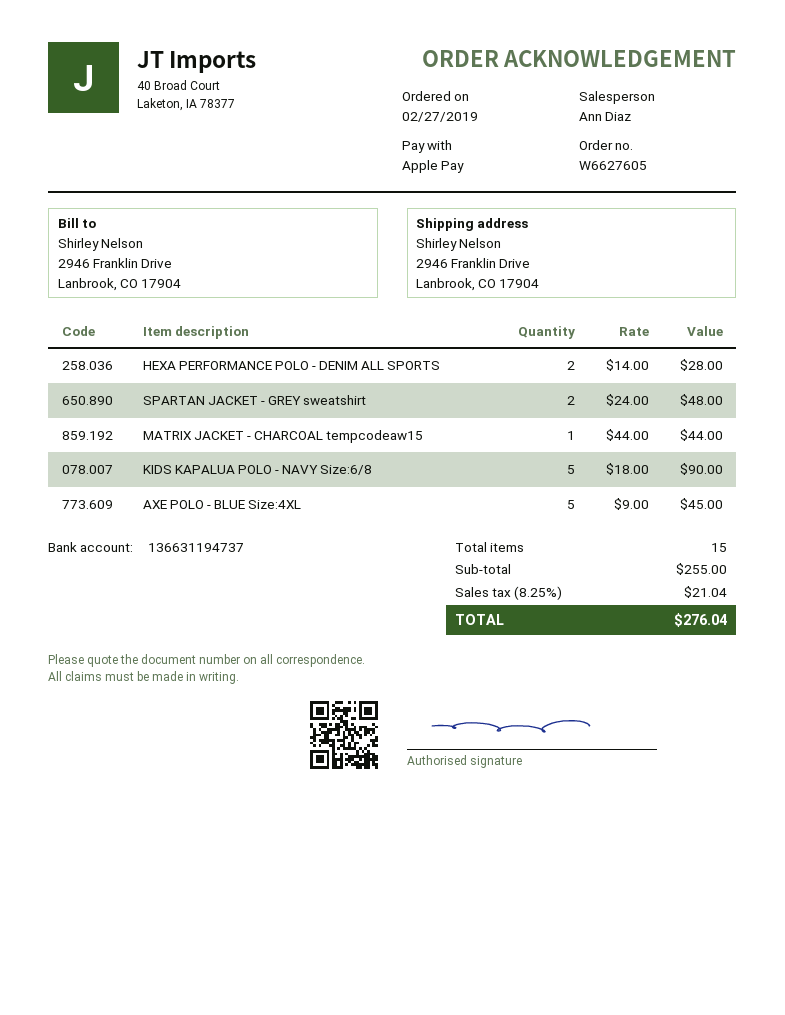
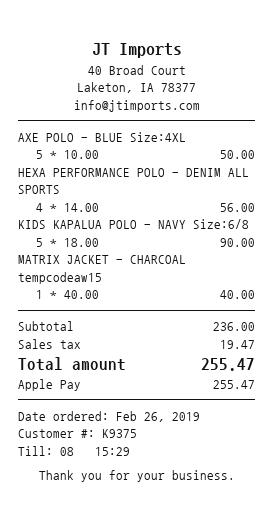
order date: 2019-02-27 -> 2019-02-26
HEXA PERFORMANCE POLO - DENIM ALL SPORTS: 2 x 14.00 = 28.00 -> 4 x 14.00 = 56.00
SPARTAN JACKET - GREY sweatshirt: 2 x 24.00 = 48.00 -> none
MATRIX JACKET - CHARCOAL tempcodeaw15: 1 x 44.00 = 44.00 -> 1 x 40.00 = 40.00
AXE POLO - BLUE Size:4XL: 5 x 9.00 = 45.00 -> 5 x 10.00 = 50.00
subtotal: 255.00 -> 236.00
tax: 21.04 -> 19.47
total: 276.04 -> 255.47

